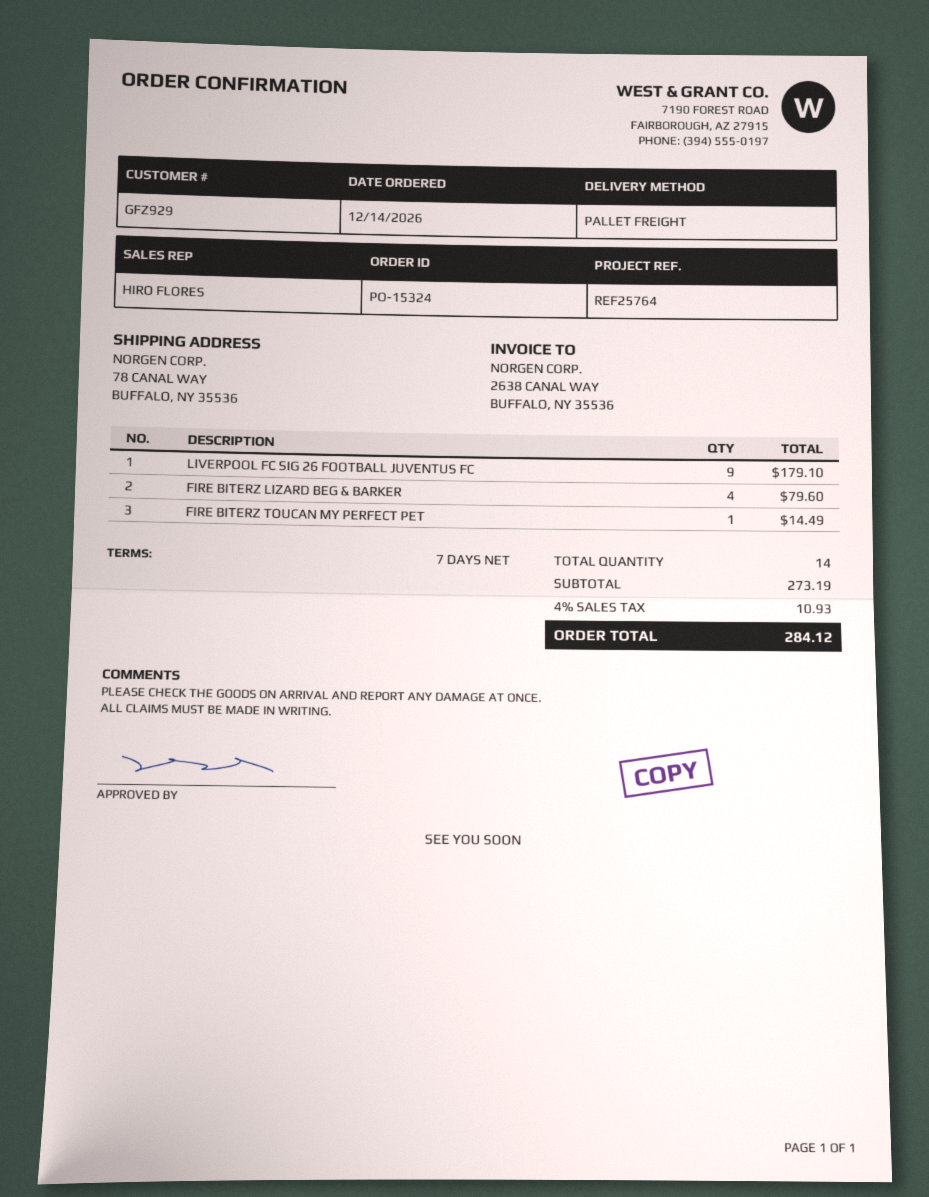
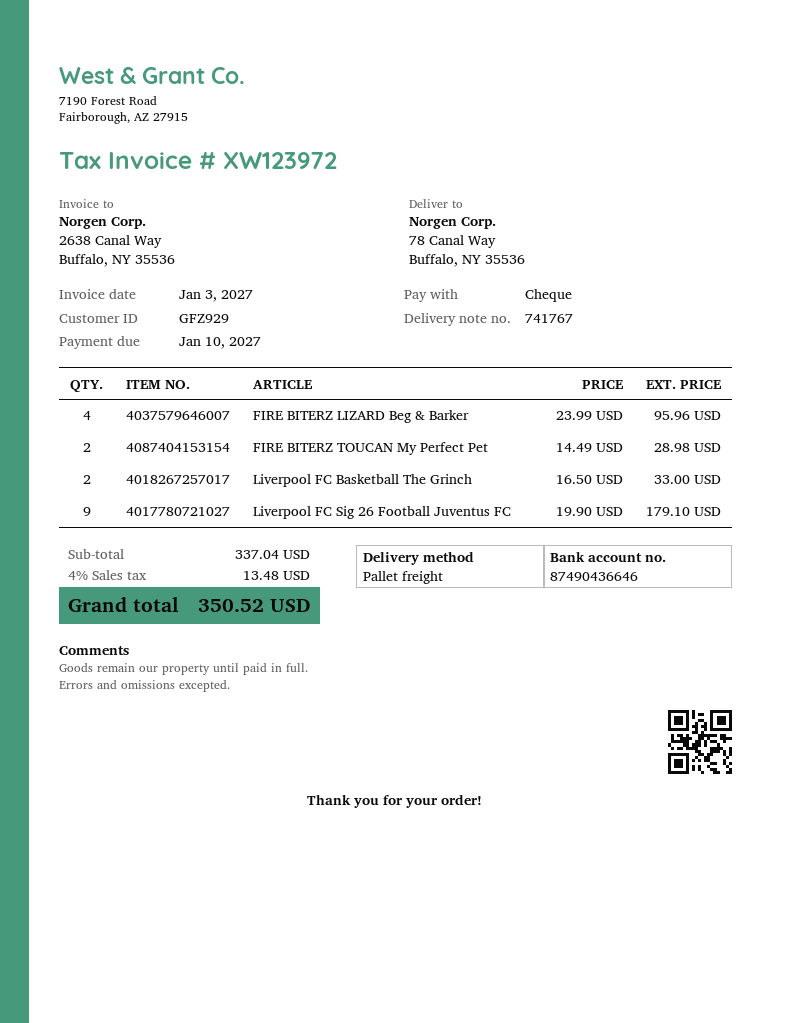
FIRE BITERZ LIZARD BEG & BARKER: 4 for 79.60 -> 4 for 95.96
FIRE BITERZ TOUCAN MY PERFECT PET: 1 for 14.49 -> 2 for 28.98
Liverpool FC Basketball The Grinch: none -> 2 for 33.00
subtotal: 273.19 -> 337.04
tax: 4% = 10.93 -> 4% = 13.48
total: 284.12 -> 350.52

